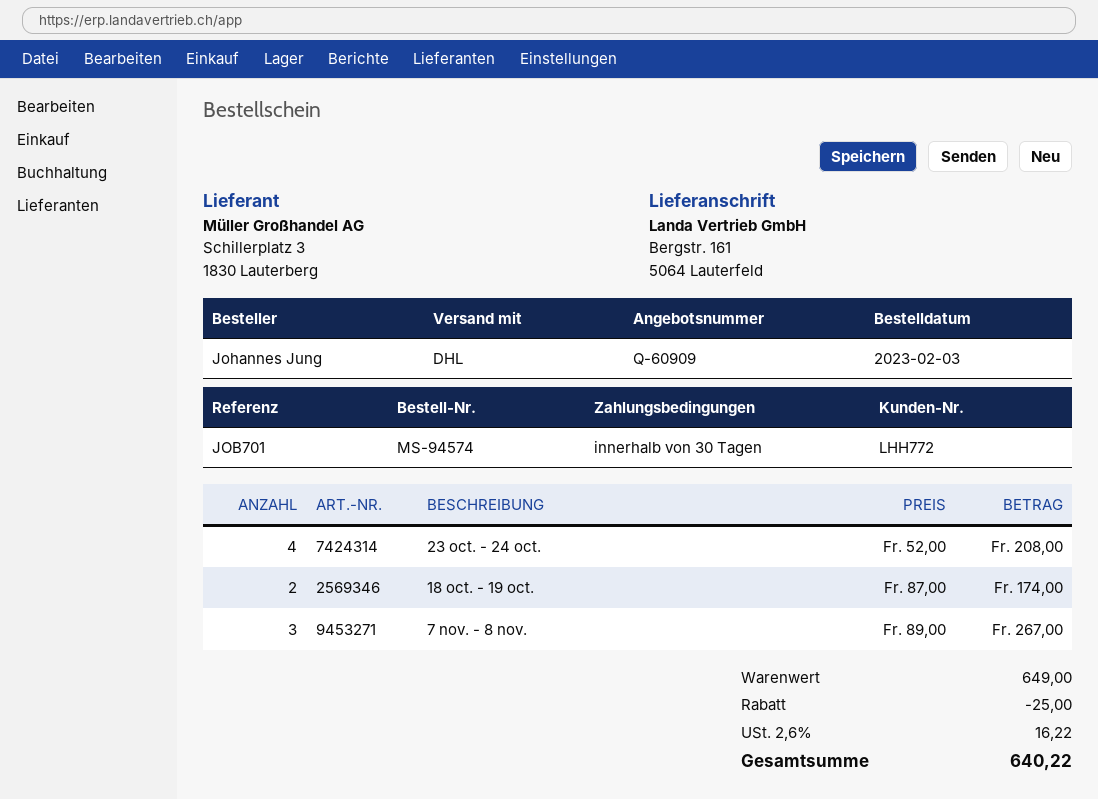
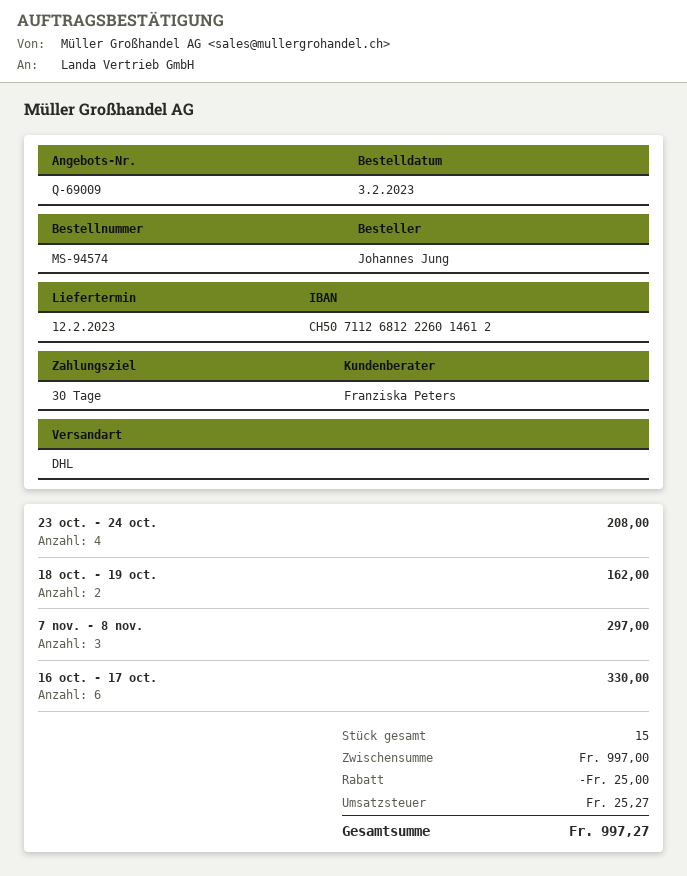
quote number: Q-60909 -> Q-69009
18 oct. - 19 oct.: 2 for 174.00 -> 2 for 162.00
7 nov. - 8 nov.: 3 for 267.00 -> 3 for 297.00
16 oct. - 17 oct.: none -> 6 for 330.00
subtotal: 649.00 -> 997.00
tax: 16.22 -> 25.27
total: 640.22 -> 997.27

